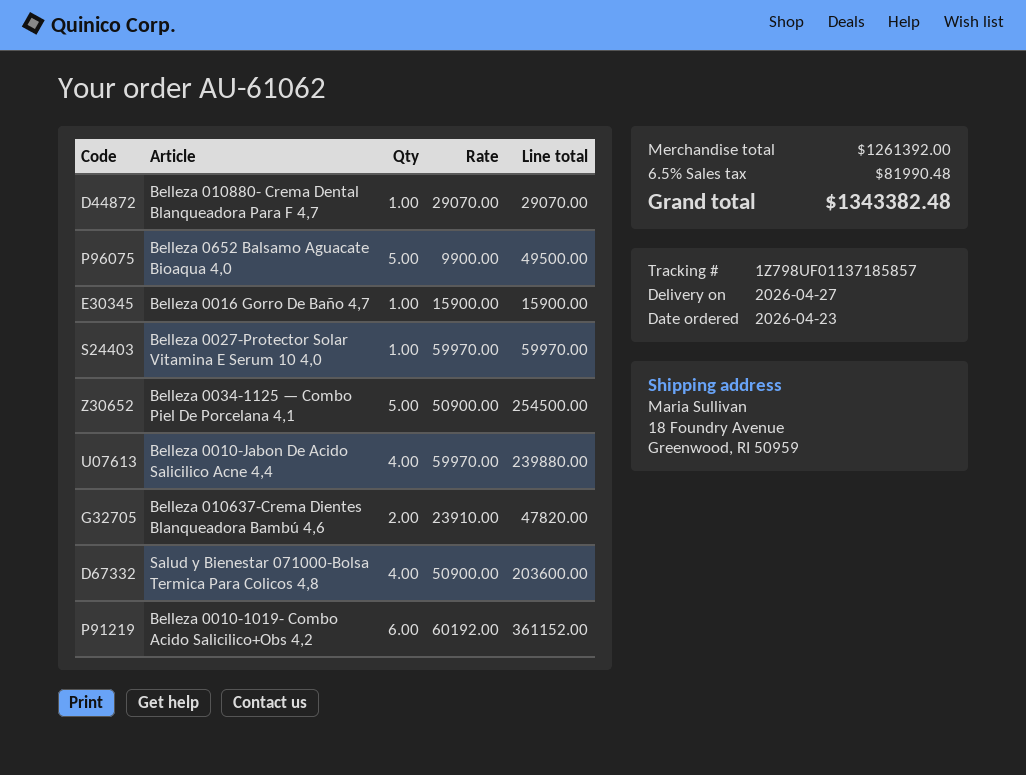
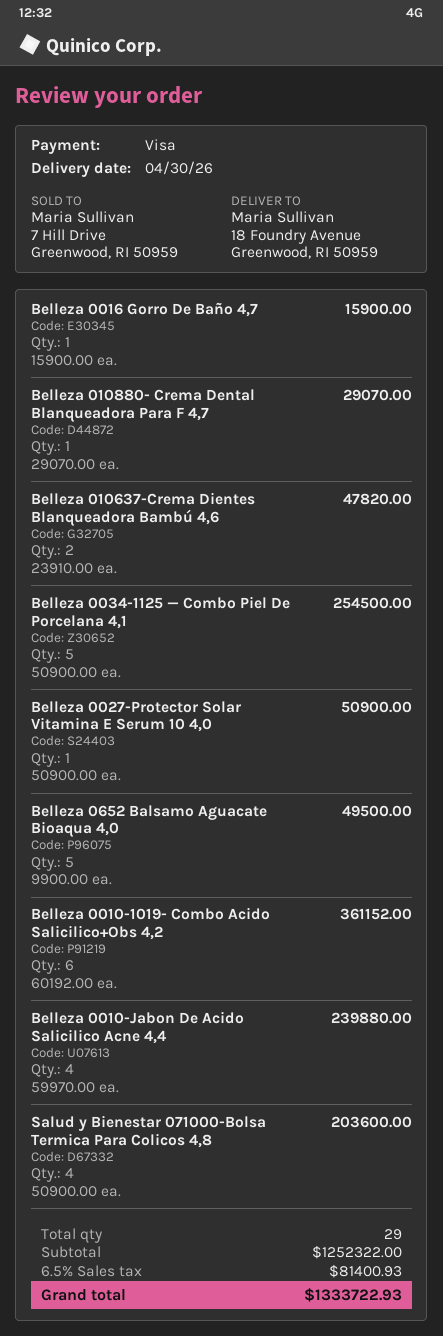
delivery date: 2026-04-27 -> 2026-04-30
Belleza 0027-Protector Solar Vitamina E Serum 10 4,0: 1 x 59970.00 = 59970.00 -> 1 x 50900.00 = 50900.00
subtotal: 1261392.00 -> 1252322.00
tax: 6.5% = 81990.48 -> 6.5% = 81400.93
total: 1343382.48 -> 1333722.93

